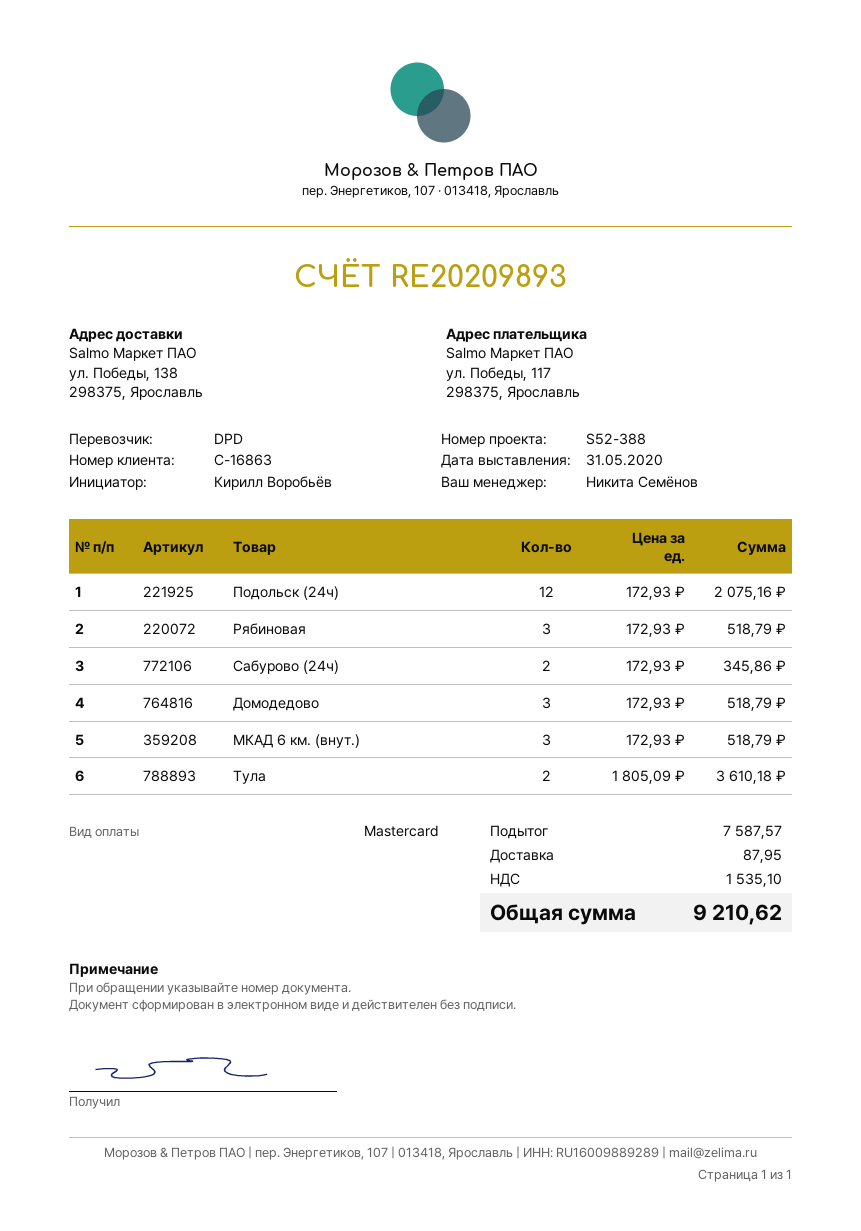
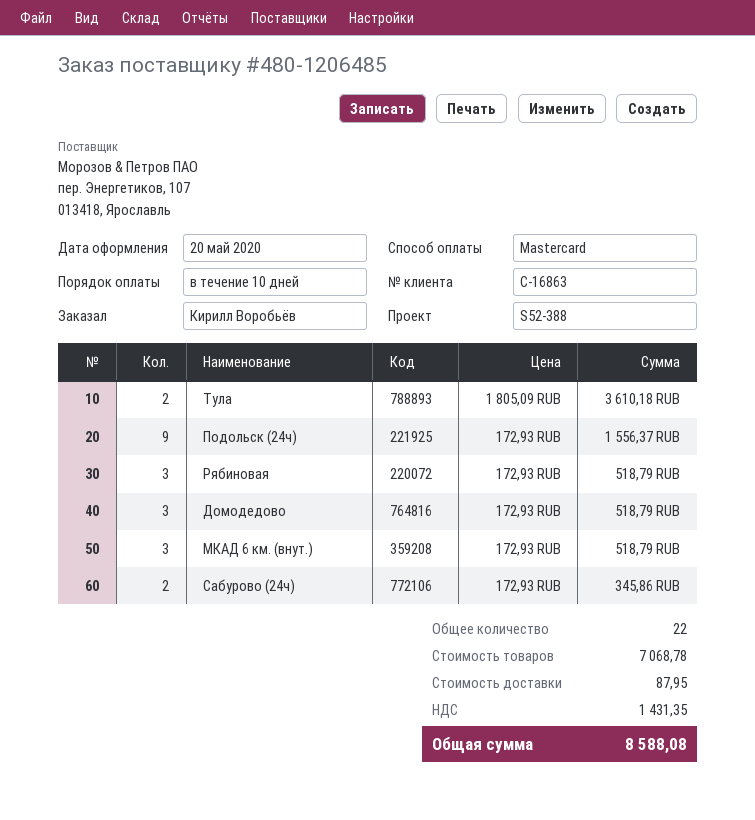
Подольск (24ч): 12 x 172.93 = 2075.16 -> 9 x 172.93 = 1556.37
subtotal: 7587.57 -> 7068.78
tax: 1535.10 -> 1431.35
total: 9210.62 -> 8588.08

